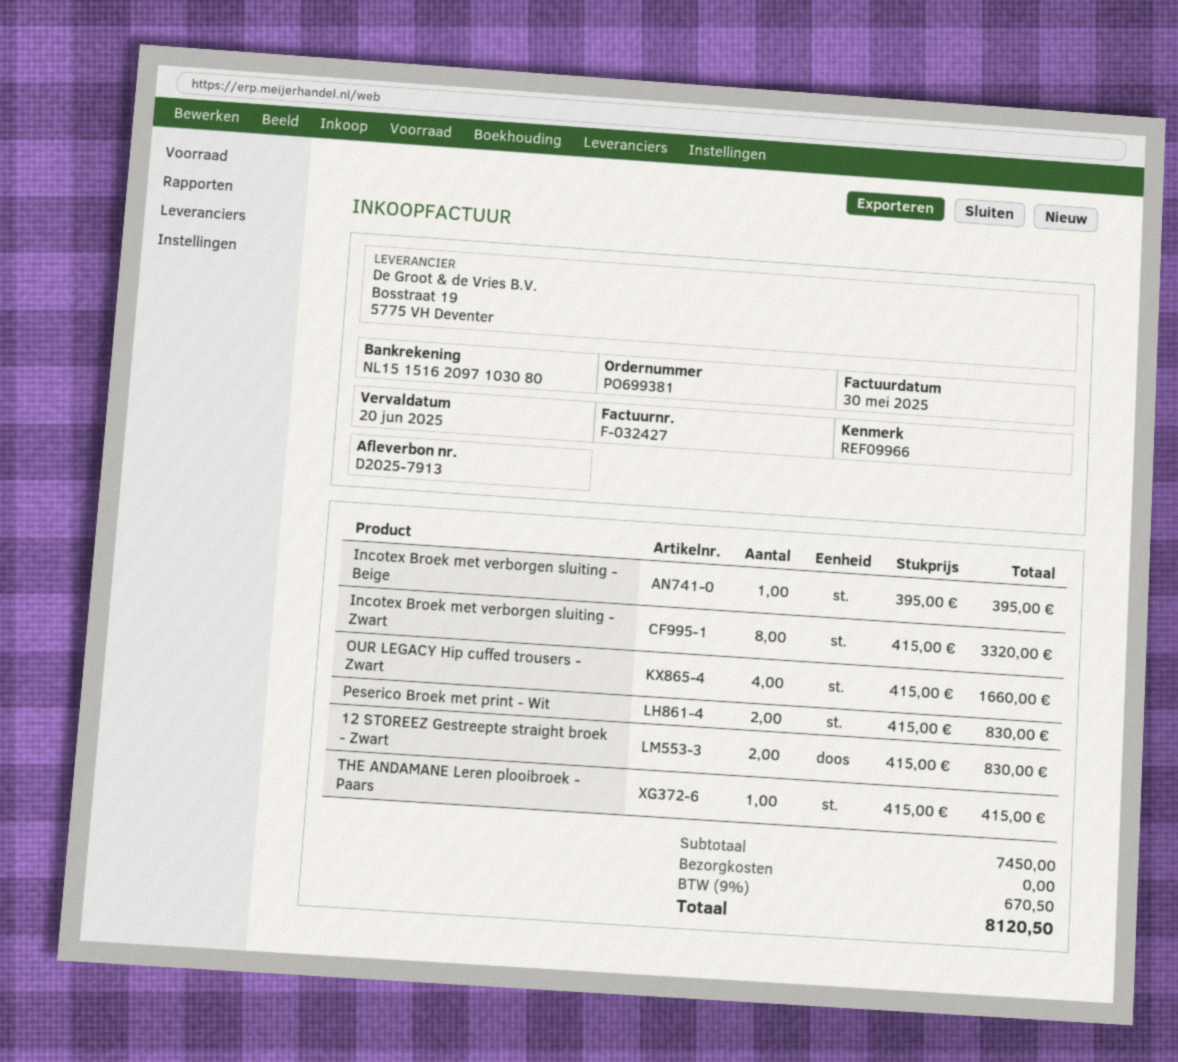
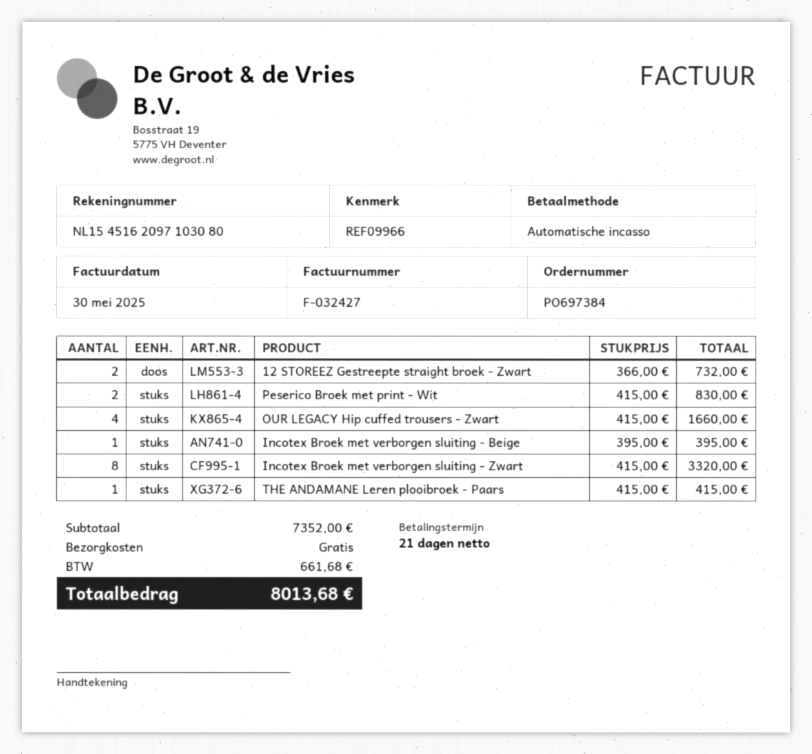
order number: PO699381 -> PO697384
bank account: NL1515162097103080 -> NL1545162097103080
12 STOREEZ Gestreepte straight broek - Zwart: 2 x 415.00 = 830.00 -> 2 x 366.00 = 732.00
subtotal: 7450.00 -> 7352.00
tax: 670.50 -> 661.68
total: 8120.50 -> 8013.68

